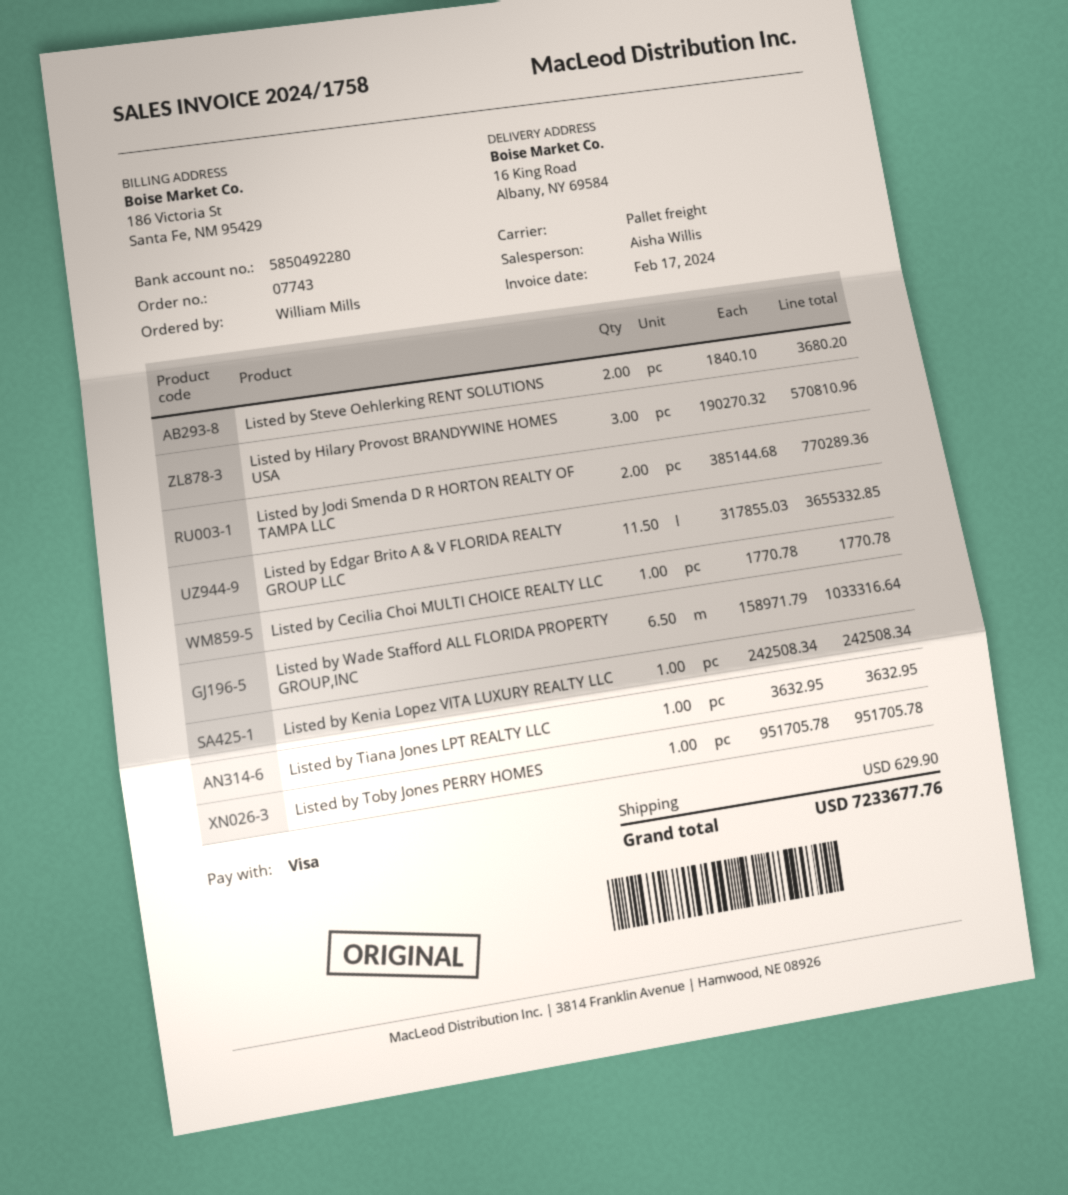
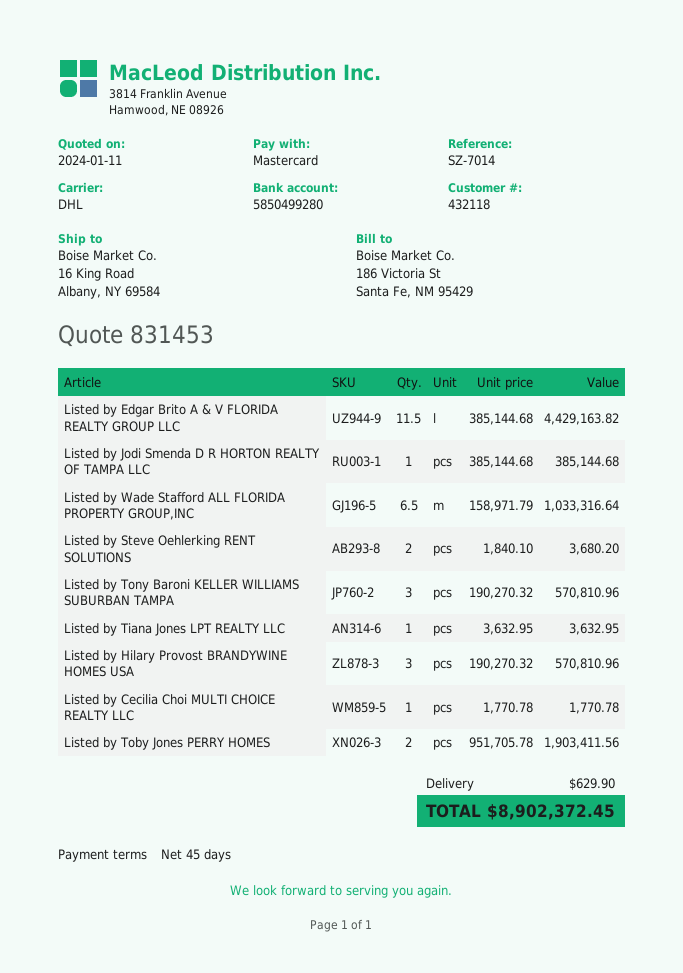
payment method: Visa -> Mastercard
bank account: 5850492280 -> 5850499280
shipping method: pallet freight -> DHL
Listed by Jodi Smenda D R HORTON REALTY OF TAMPA LLC: 2 x 385144.68 = 770289.36 -> 1 x 385144.68 = 385144.68
Listed by Edgar Brito A & V FLORIDA REALTY GROUP LLC: 11.5 x 317855.03 = 3655332.85 -> 11.5 x 385144.68 = 4429163.82
Listed by Kenia Lopez VITA LUXURY REALTY LLC: 1 x 242508.34 = 242508.34 -> none
Listed by Toby Jones PERRY HOMES: 1 x 951705.78 = 951705.78 -> 2 x 951705.78 = 1903411.56
Listed by Tony Baroni KELLER WILLIAMS SUBURBAN TAMPA: none -> 3 x 190270.32 = 570810.96
total: 7233677.76 -> 8902372.45

